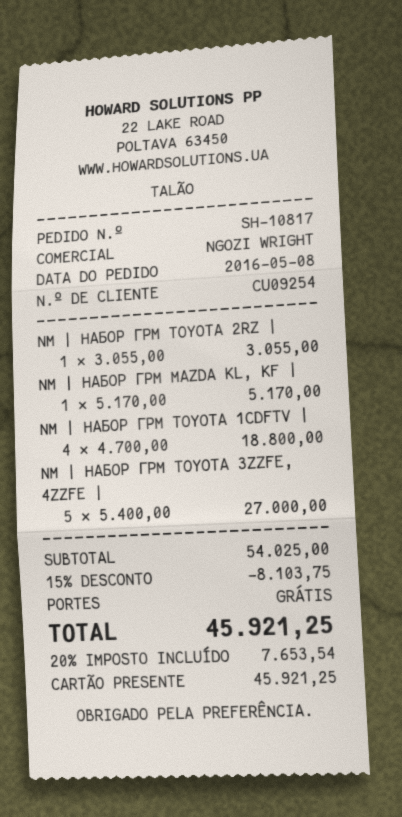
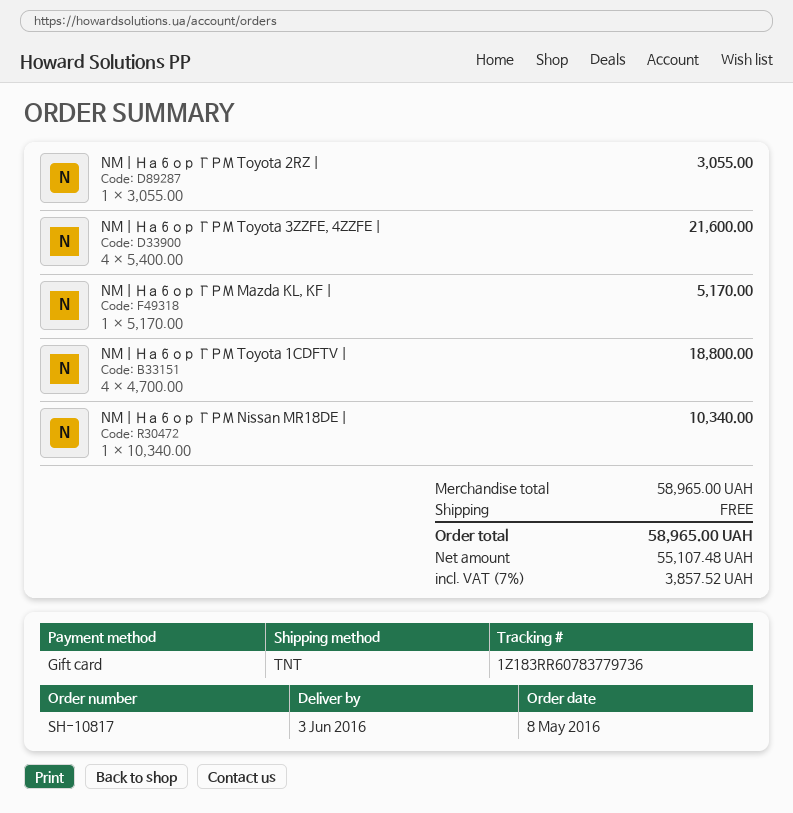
NM | НАБОР ГРМ TOYOTA 3ZZFE, 4ZZFE |: 5 x 5400.00 = 27000.00 -> 4 x 5400.00 = 21600.00
NM | Набор ГРМ Nissan MR18DE |: none -> 1 x 10340.00 = 10340.00
subtotal: 54025.00 -> 58965.00
discount: 15% = 8103.75 -> none
tax: 20% = 7653.54 -> 7% = 3857.52
total: 45921.25 -> 58965.00

